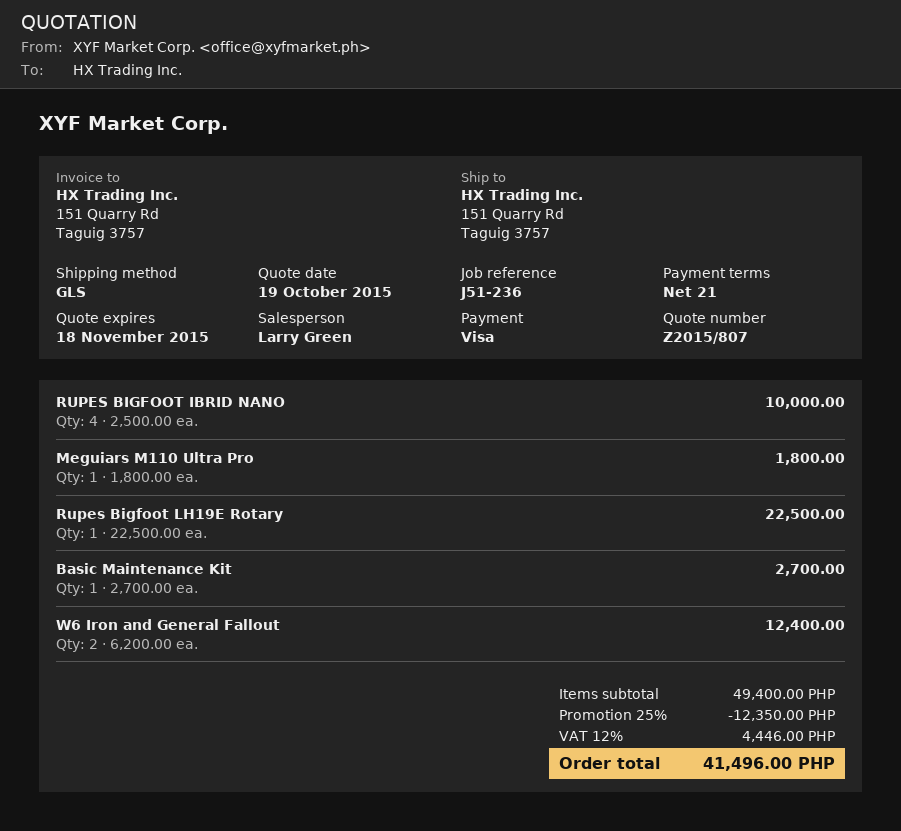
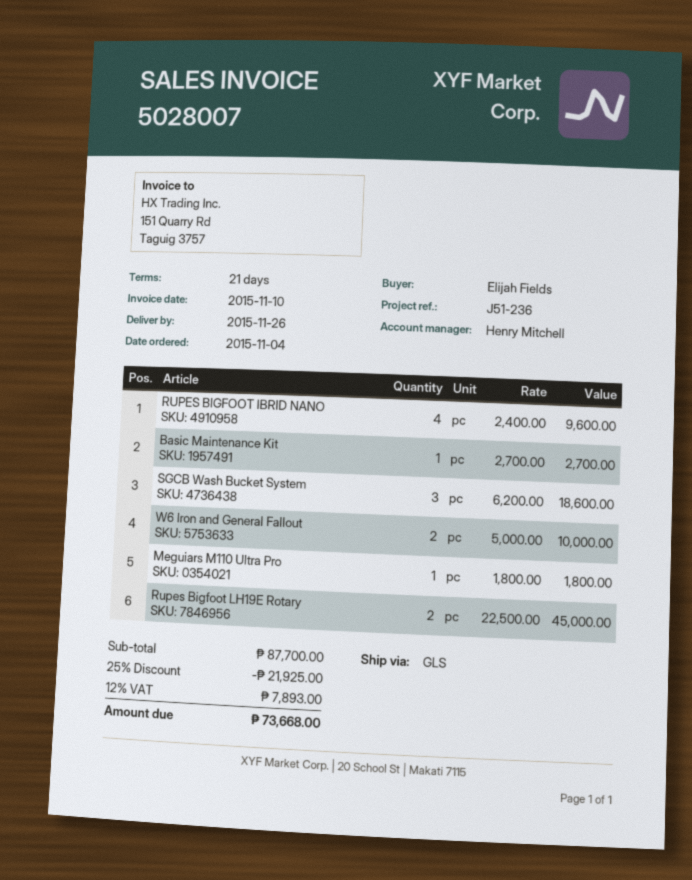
sales rep: Larry Green -> Henry Mitchell
RUPES BIGFOOT IBRID NANO: 4 x 2500.00 = 10000.00 -> 4 x 2400.00 = 9600.00
Rupes Bigfoot LH19E Rotary: 1 x 22500.00 = 22500.00 -> 2 x 22500.00 = 45000.00
W6 Iron and General Fallout: 2 x 6200.00 = 12400.00 -> 2 x 5000.00 = 10000.00
SGCB Wash Bucket System: none -> 3 x 6200.00 = 18600.00
subtotal: 49400.00 -> 87700.00
discount: 25% = 12350.00 -> 25% = 21925.00
tax: 12% = 4446.00 -> 12% = 7893.00
total: 41496.00 -> 73668.00

